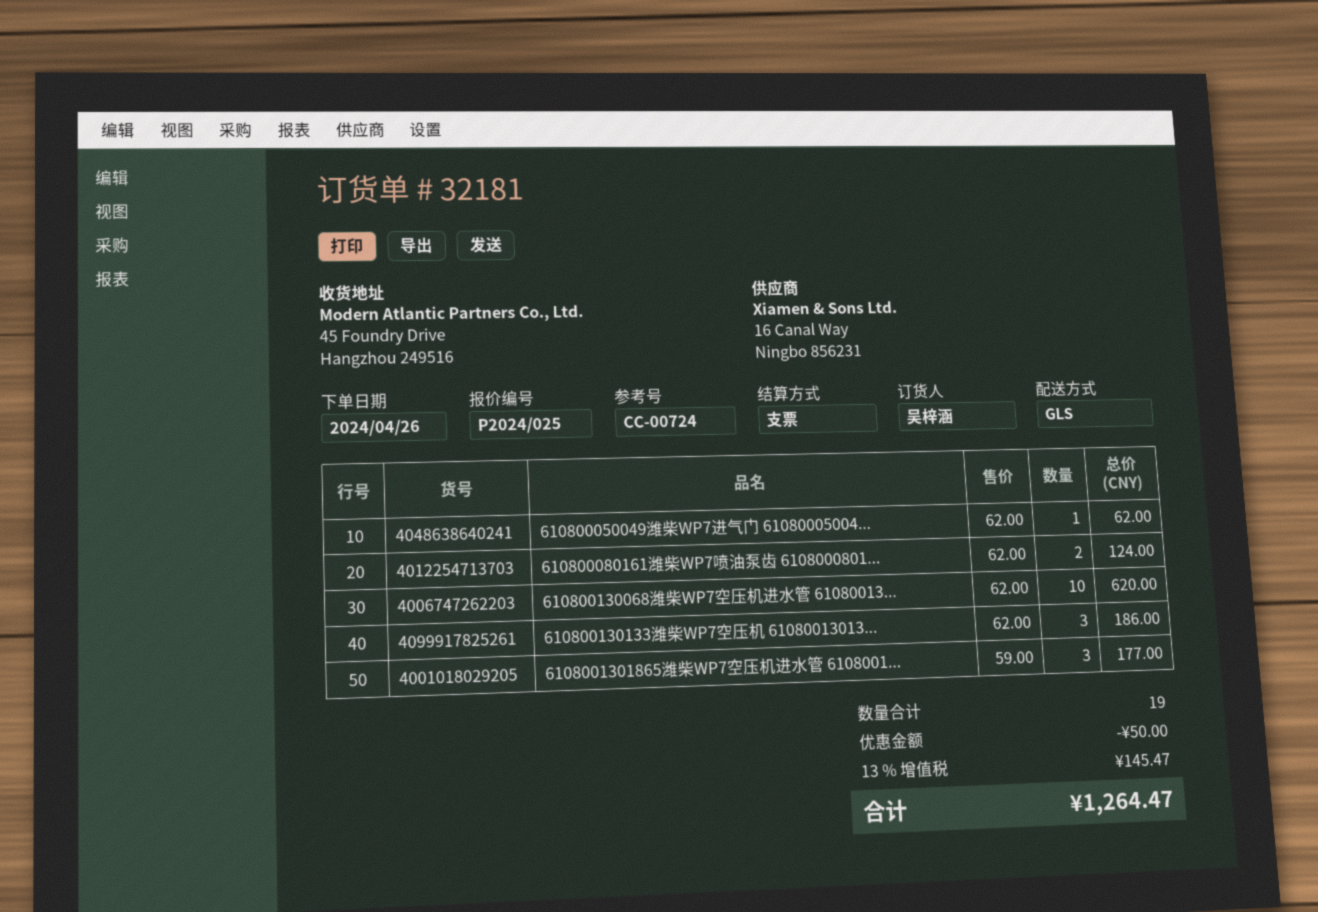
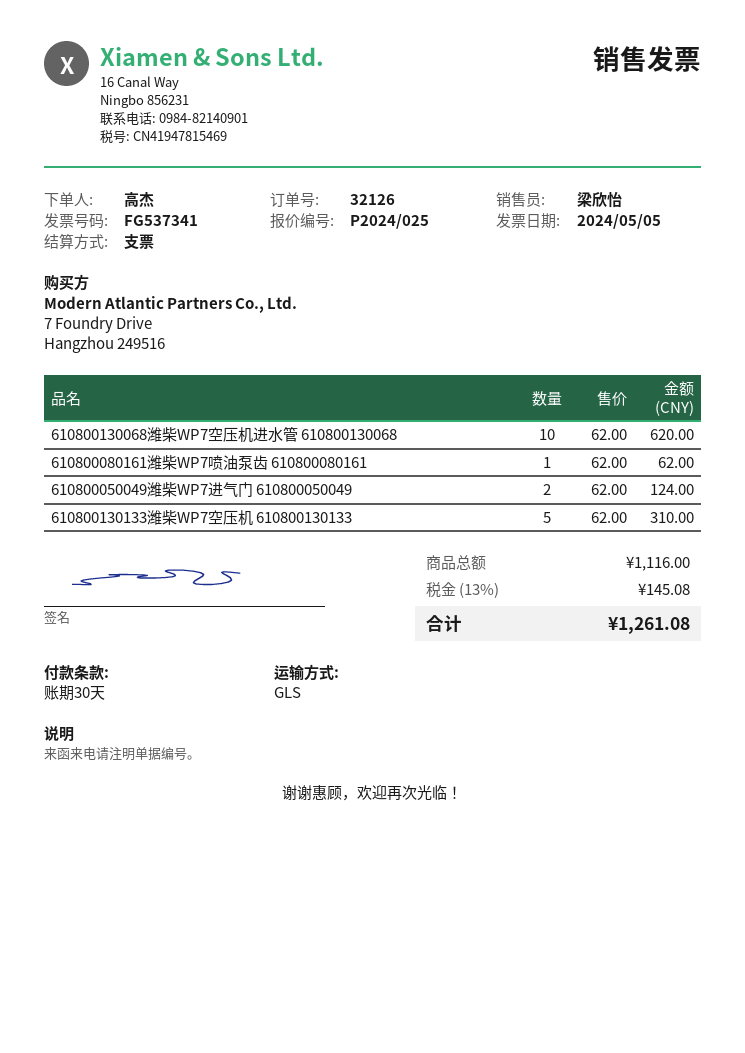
order number: 32181 -> 32126
ordered by: 吴梓涵 -> 高杰
610800050049潍柴WP7进气门 61080005004...: 1 x 62.00 = 62.00 -> 2 x 62.00 = 124.00
610800080161潍柴WP7喷油泵齿 6108000801...: 2 x 62.00 = 124.00 -> 1 x 62.00 = 62.00
610800130133潍柴WP7空压机 61080013013...: 3 x 62.00 = 186.00 -> 5 x 62.00 = 310.00
6108001301865潍柴WP7空压机进水管 6108001...: 3 x 59.00 = 177.00 -> none
discount: 50.00 -> none
tax: 13% = 145.47 -> 13% = 145.08
total: 1264.47 -> 1261.08

